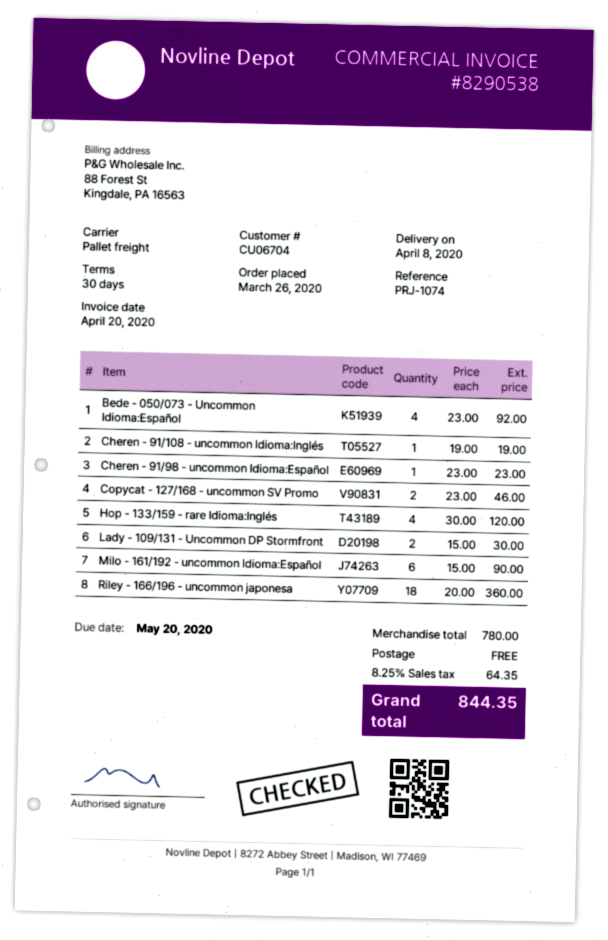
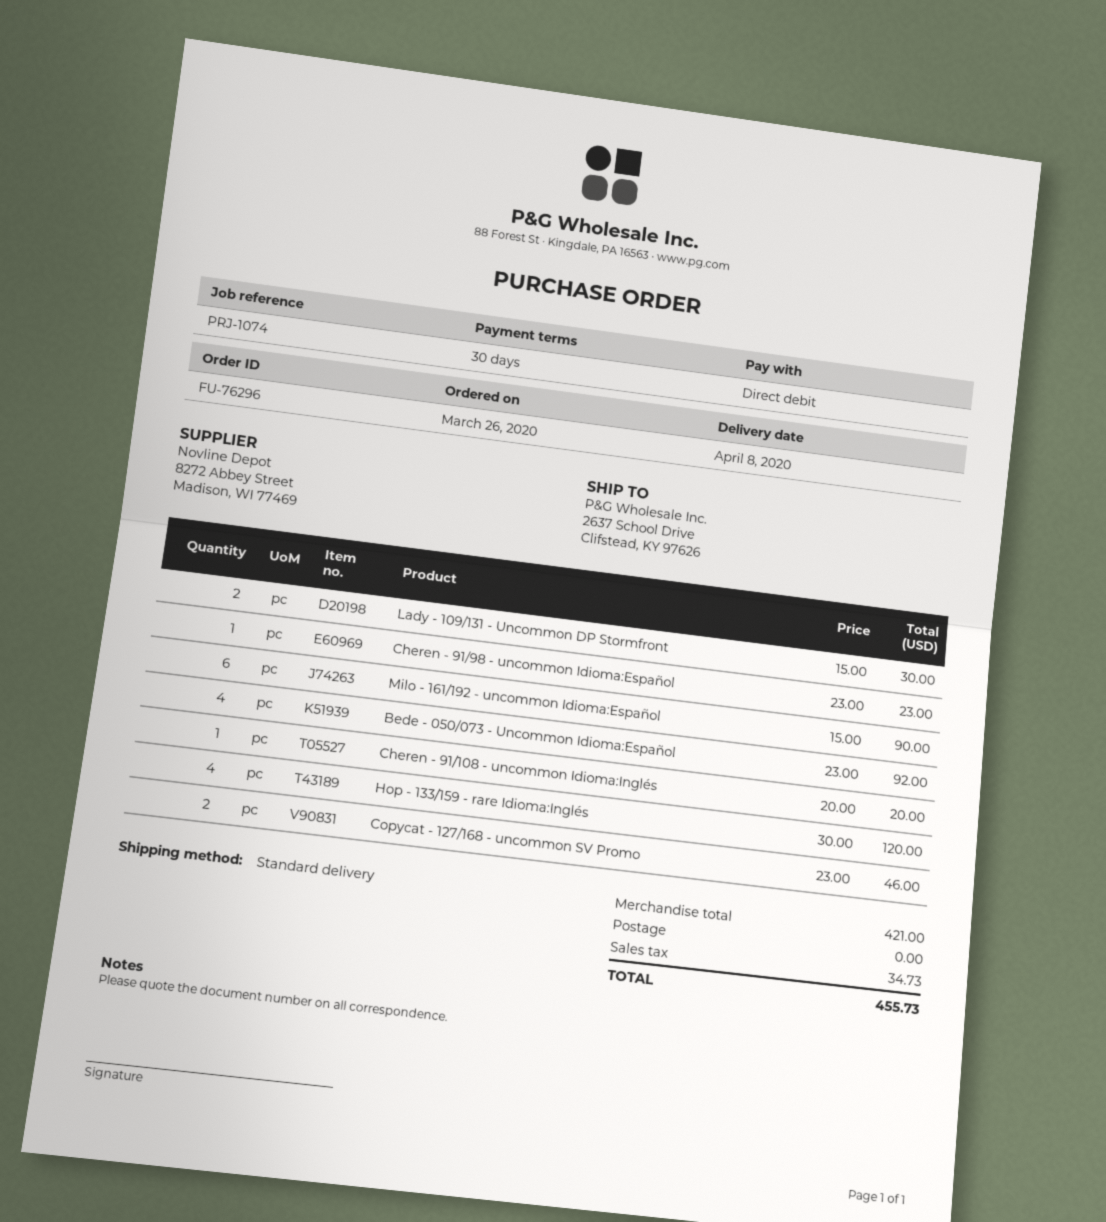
shipping method: pallet freight -> standard
Cheren - 91/108 - uncommon Idioma:Inglés: 1 x 19.00 = 19.00 -> 1 x 20.00 = 20.00
Riley - 166/196 - uncommon japonesa: 18 x 20.00 = 360.00 -> none
subtotal: 780.00 -> 421.00
tax: 64.35 -> 34.73
total: 844.35 -> 455.73

